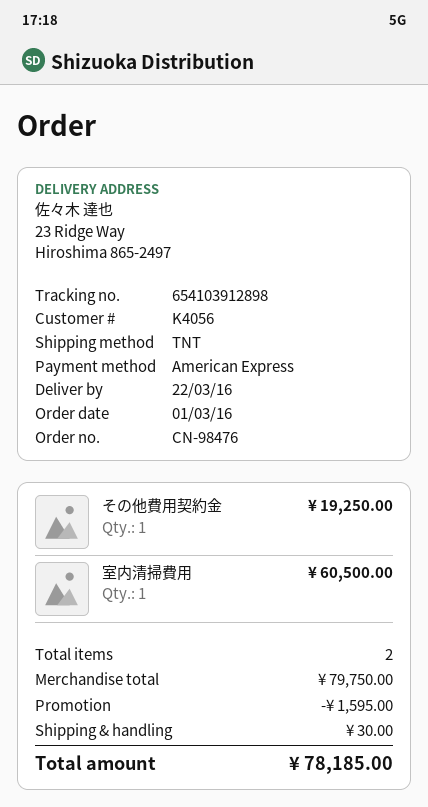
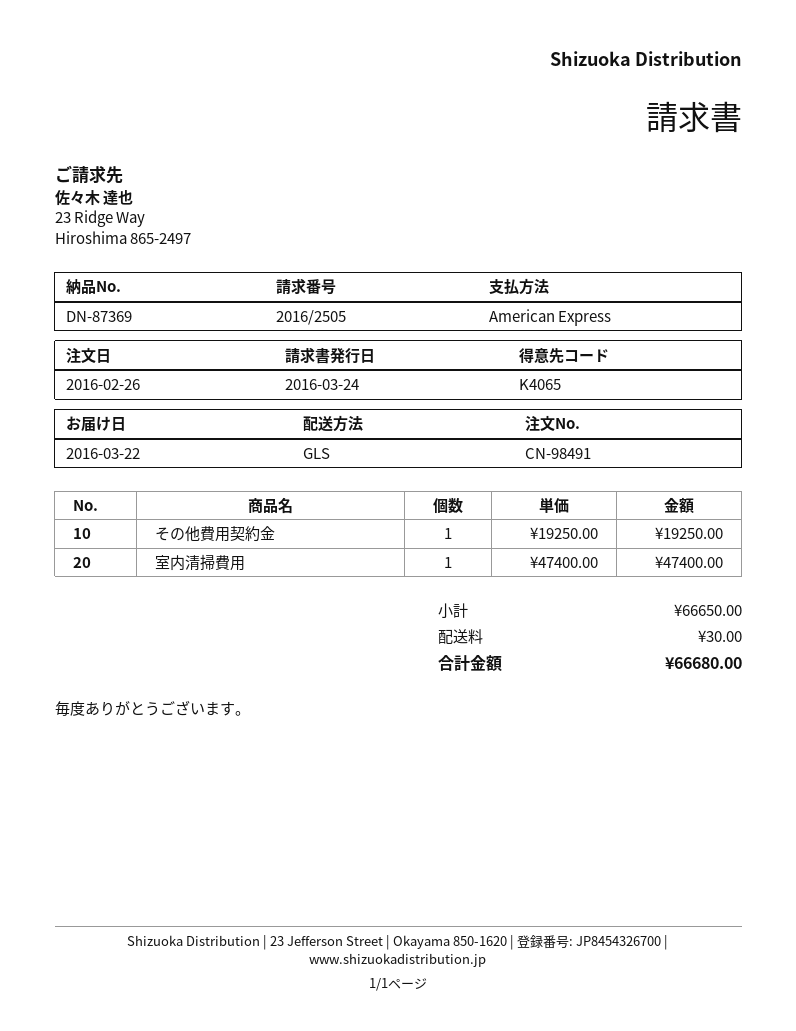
order number: CN-98476 -> CN-98491
order date: 2016-03-01 -> 2016-02-26
customer number: K4056 -> K4065
shipping method: TNT -> GLS
室内清掃費用: 1 for 60500.00 -> 1 for 47400.00
subtotal: 79750.00 -> 66650.00
discount: 1595.00 -> none
total: 78185.00 -> 66680.00

